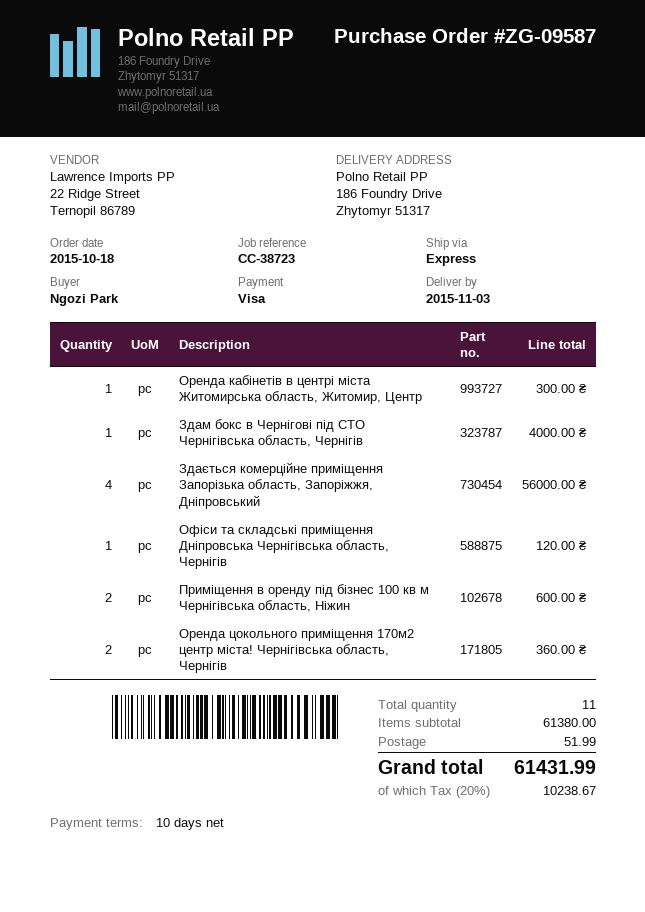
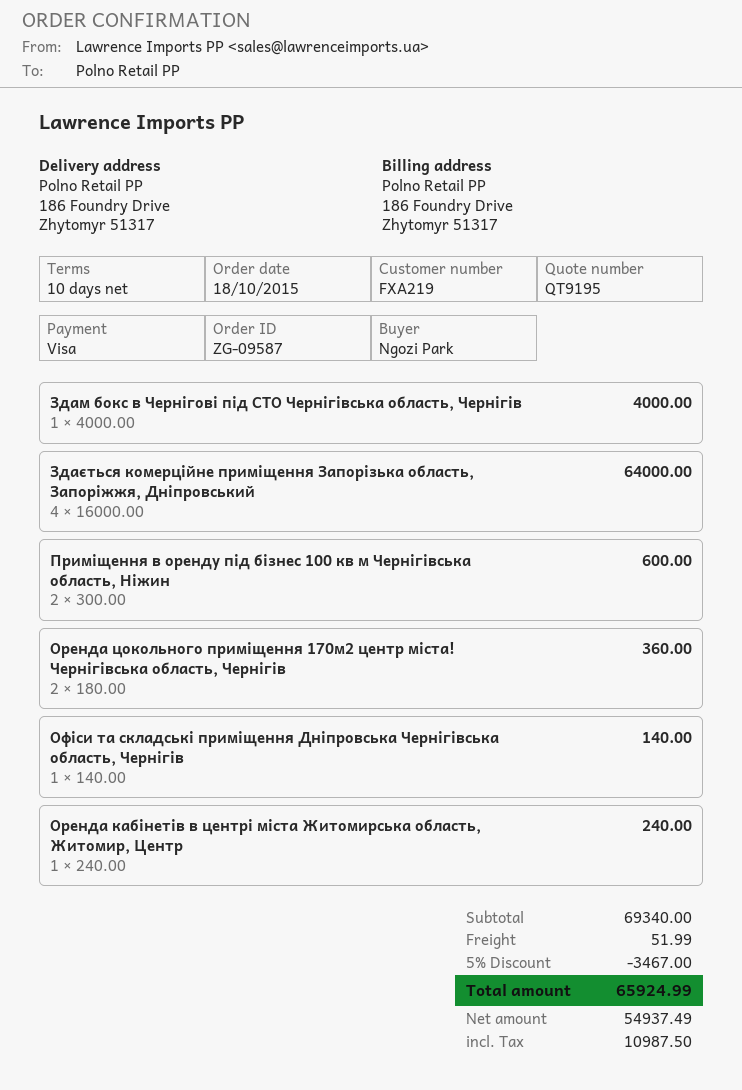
Оренда кабінетів в центрі міста Житомирська область, Житомир, Центр: 1 for 300.00 -> 1 for 240.00
Здається комерційне приміщення Запорізька область, Запоріжжя, Дніпровський: 4 for 56000.00 -> 4 for 64000.00
Офіси та складські приміщення Дніпровська Чернігівська область, Чернігів: 1 for 120.00 -> 1 for 140.00
subtotal: 61380.00 -> 69340.00
discount: none -> 5% = 3467.00
tax: 10238.67 -> 10987.50
total: 61431.99 -> 65924.99

